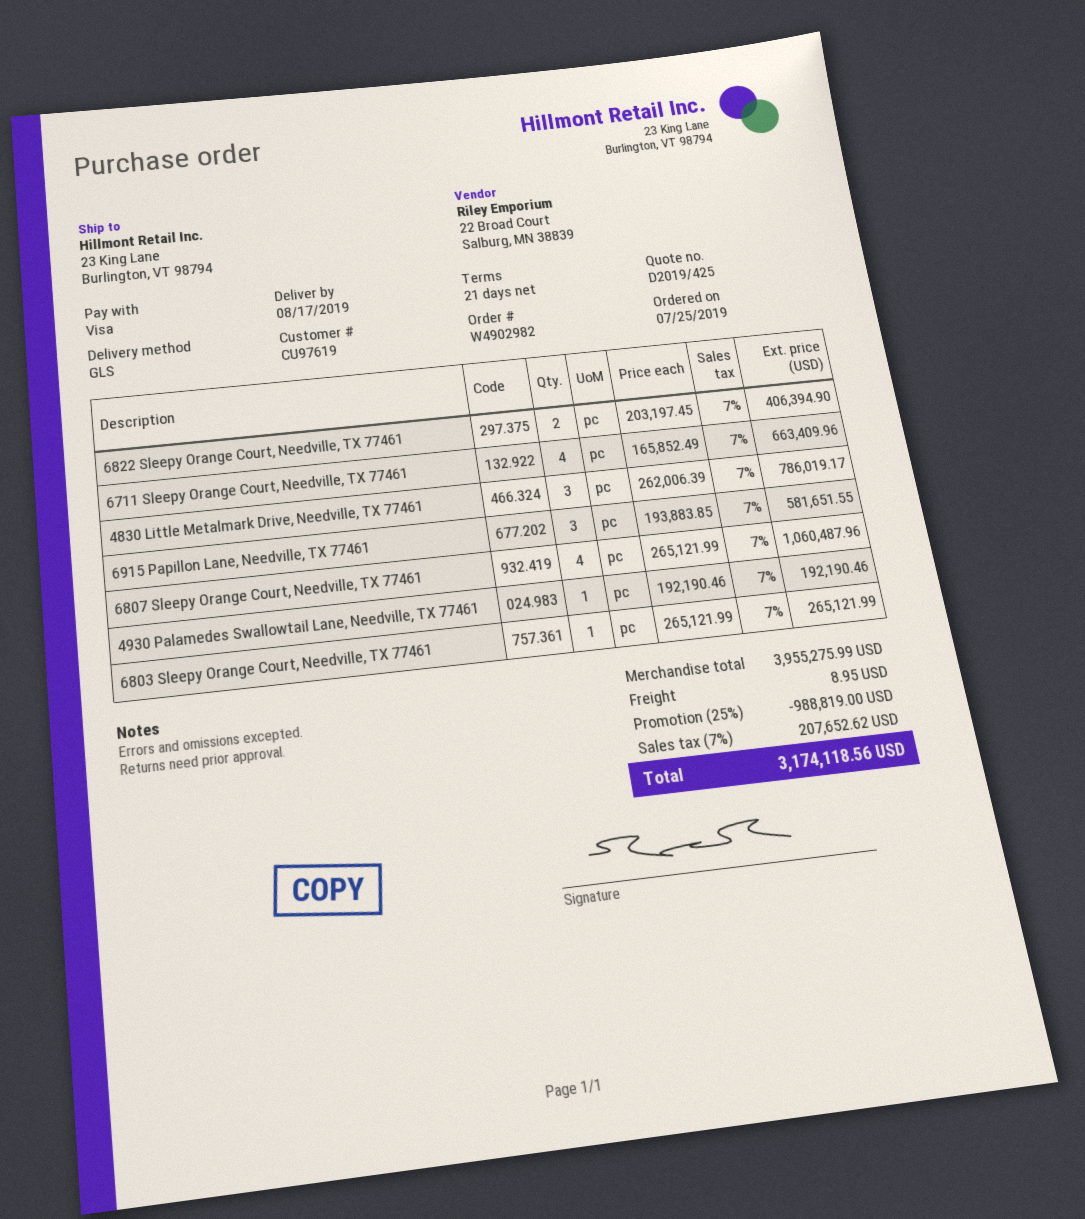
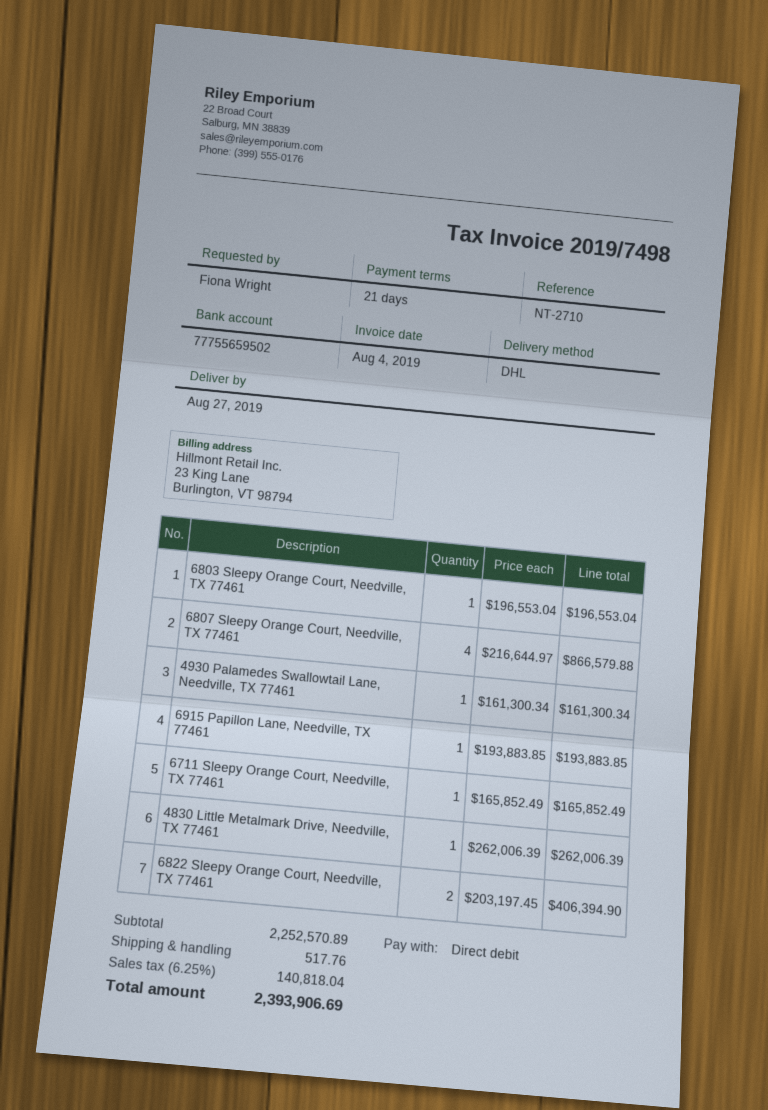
delivery date: 2019-08-17 -> 2019-08-27
payment method: Visa -> direct debit
shipping method: GLS -> DHL
6711 Sleepy Orange Court, Needville, TX 77461: 4 x 165852.49 = 663409.96 -> 1 x 165852.49 = 165852.49
4830 Little Metalmark Drive, Needville, TX 77461: 3 x 262006.39 = 786019.17 -> 1 x 262006.39 = 262006.39
6915 Papillon Lane, Needville, TX 77461: 3 x 193883.85 = 581651.55 -> 1 x 193883.85 = 193883.85
6807 Sleepy Orange Court, Needville, TX 77461: 4 x 265121.99 = 1060487.96 -> 4 x 216644.97 = 866579.88
4930 Palamedes Swallowtail Lane, Needville, TX 77461: 1 x 192190.46 = 192190.46 -> 1 x 161300.34 = 161300.34
6803 Sleepy Orange Court, Needville, TX 77461: 1 x 265121.99 = 265121.99 -> 1 x 196553.04 = 196553.04
subtotal: 3955275.99 -> 2252570.89
discount: 25% = 988819.00 -> none
shipping: 8.95 -> 517.76
tax: 7% = 207652.62 -> 6.25% = 140818.04
total: 3174118.56 -> 2393906.69

